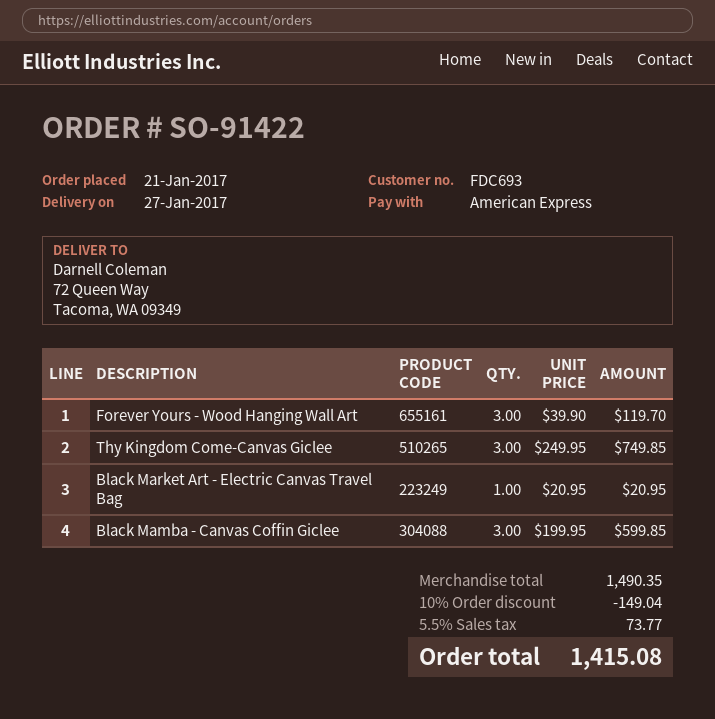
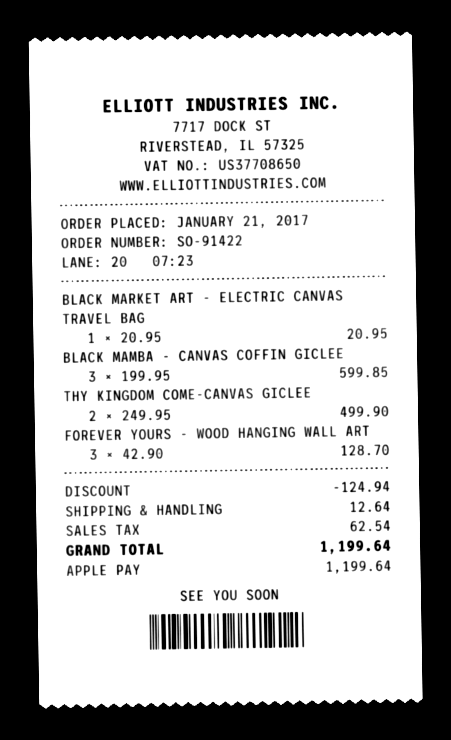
payment method: American Express -> Apple Pay
Forever Yours - Wood Hanging Wall Art: 3 x 39.90 = 119.70 -> 3 x 42.90 = 128.70
Thy Kingdom Come-Canvas Giclee: 3 x 249.95 = 749.85 -> 2 x 249.95 = 499.90
discount: 149.04 -> 124.94
shipping: none -> 12.64
tax: 73.77 -> 62.54
total: 1415.08 -> 1199.64

